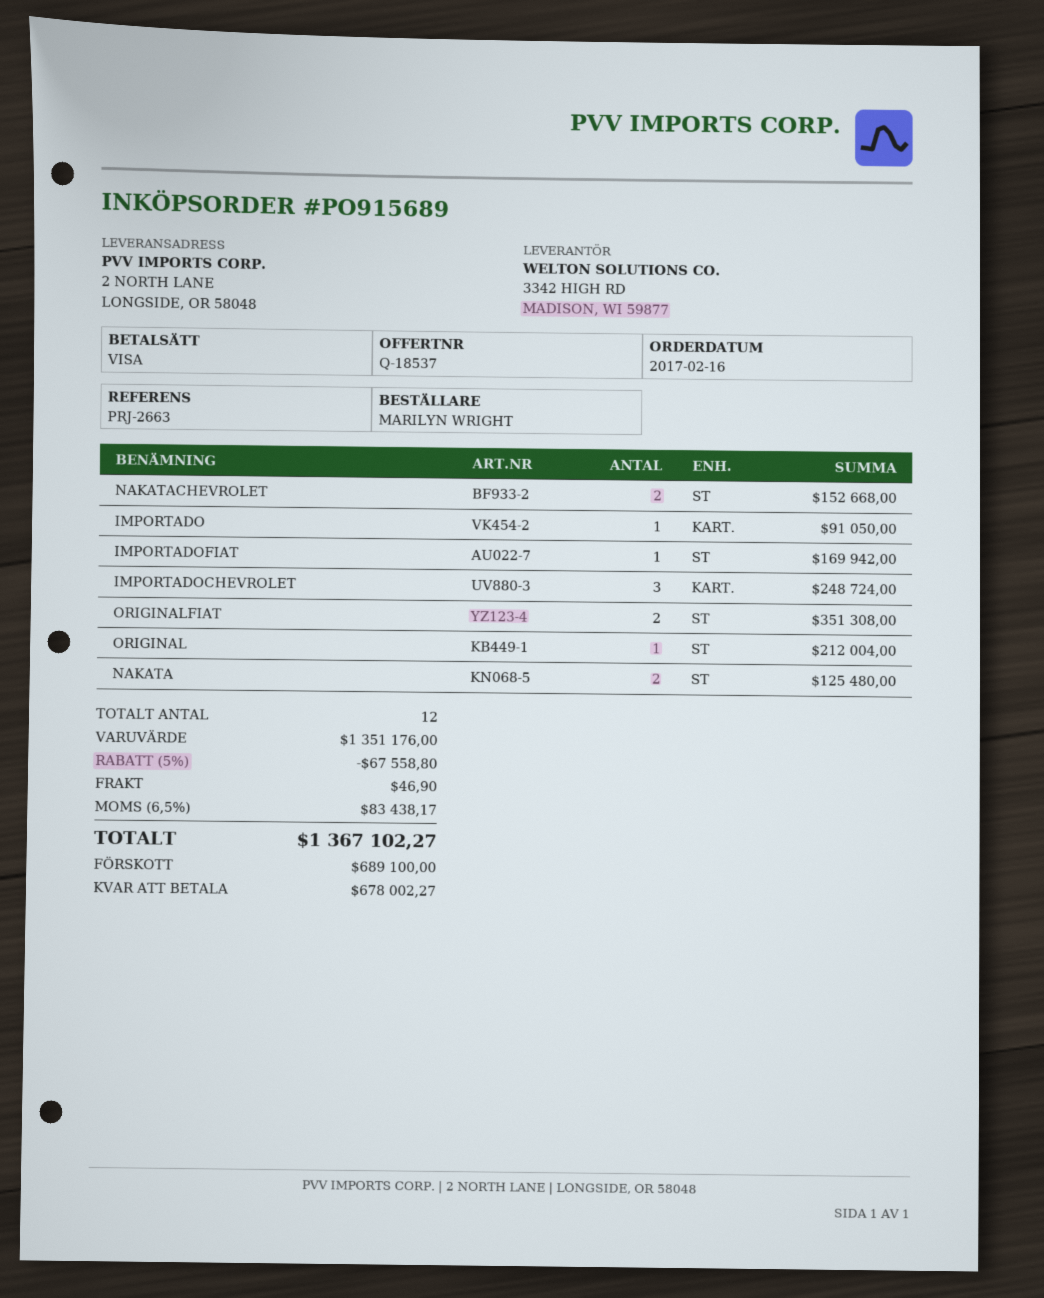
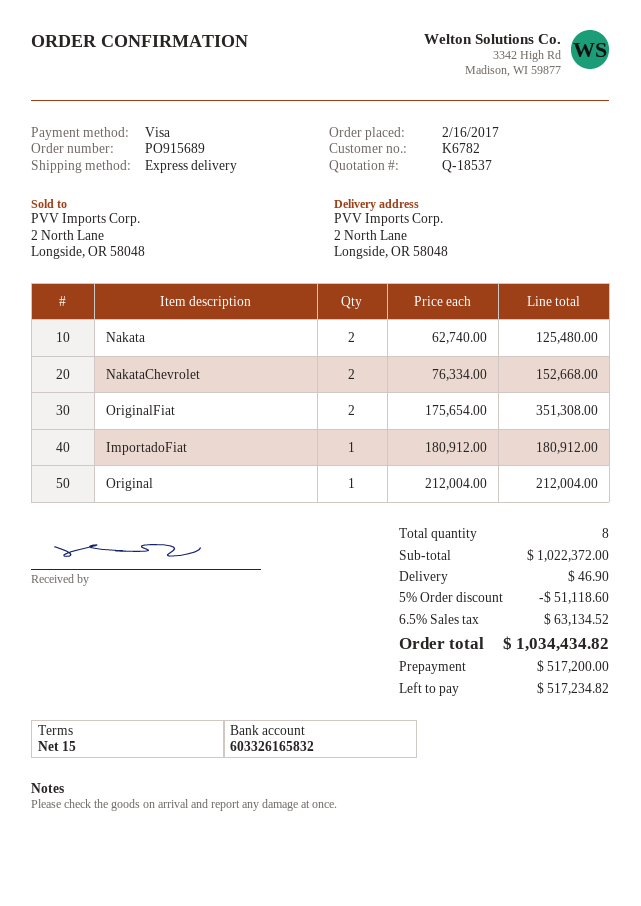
IMPORTADO: 1 for 91050.00 -> none
IMPORTADOFIAT: 1 for 169942.00 -> 1 for 180912.00
IMPORTADOCHEVROLET: 3 for 248724.00 -> none
total quantity: 12 -> 8
subtotal: 1351176.00 -> 1022372.00
discount: 5% = 67558.80 -> 5% = 51118.60
tax: 6.5% = 83438.17 -> 6.5% = 63134.52
total: 1367102.27 -> 1034434.82
deposit: 689100.00 -> 517200.00
balance: 678002.27 -> 517234.82

